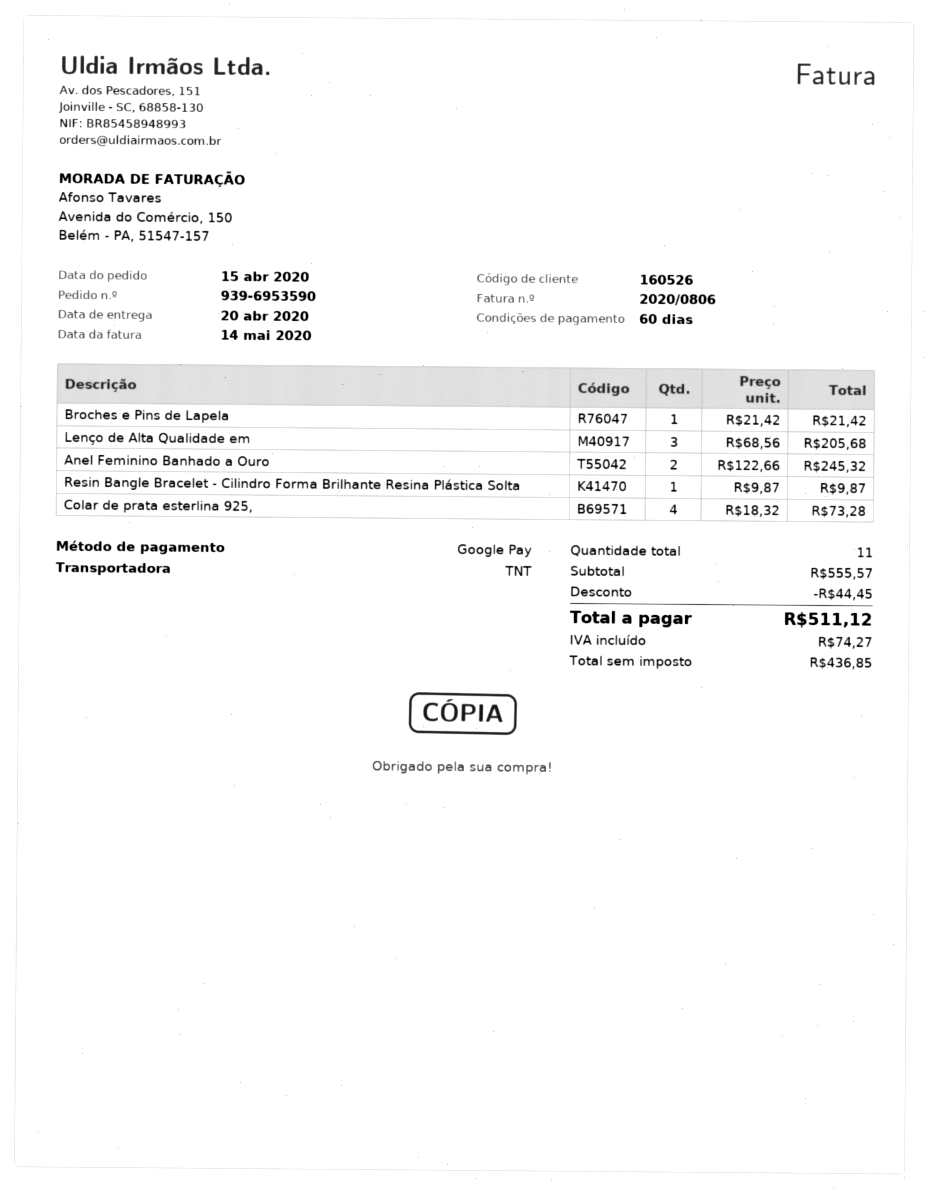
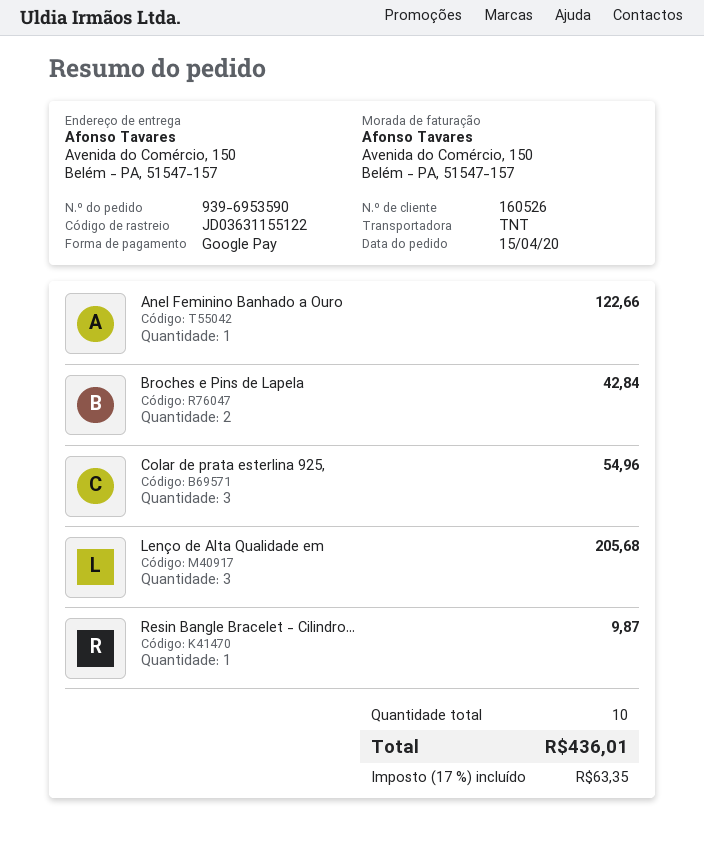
Broches e Pins de Lapela: 1 for 21.42 -> 2 for 42.84
Anel Feminino Banhado a Ouro: 2 for 245.32 -> 1 for 122.66
Colar de prata esterlina 925,: 4 for 73.28 -> 3 for 54.96
total quantity: 11 -> 10
discount: 44.45 -> none
tax: 74.27 -> 63.35
total: 511.12 -> 436.01

